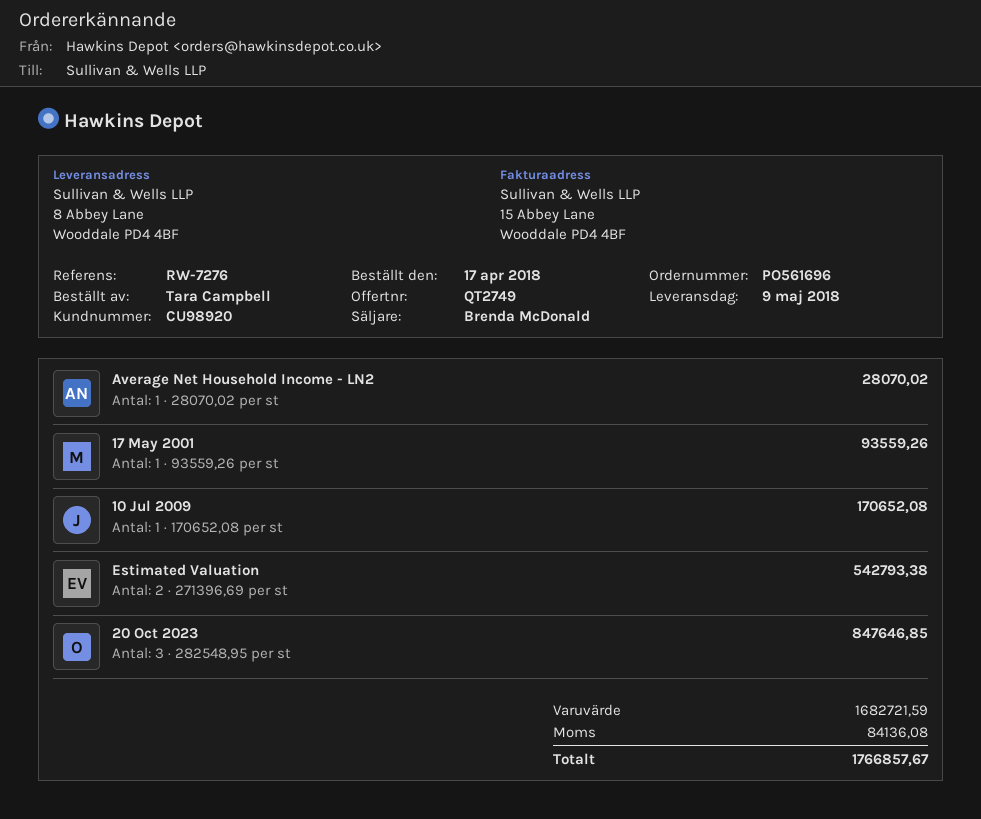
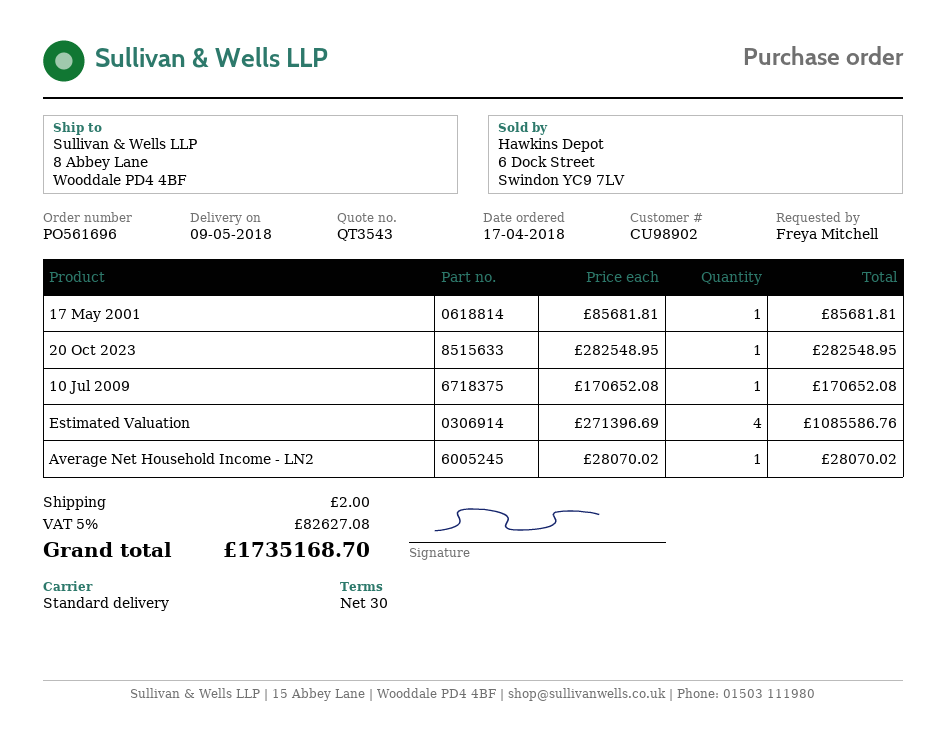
quote number: QT2749 -> QT3543
customer number: CU98920 -> CU98902
ordered by: Tara Campbell -> Freya Mitchell
17 May 2001: 1 x 93559.26 = 93559.26 -> 1 x 85681.81 = 85681.81
Estimated Valuation: 2 x 271396.69 = 542793.38 -> 4 x 271396.69 = 1085586.76
20 Oct 2023: 3 x 282548.95 = 847646.85 -> 1 x 282548.95 = 282548.95
shipping: none -> 2.00
tax: 84136.08 -> 82627.08
total: 1766857.67 -> 1735168.70

